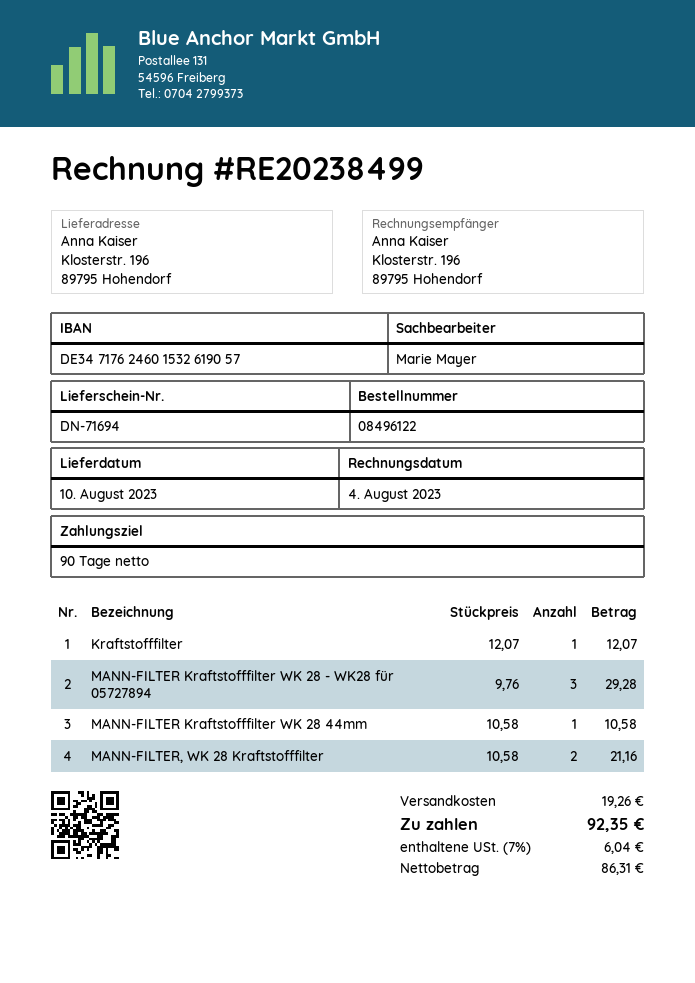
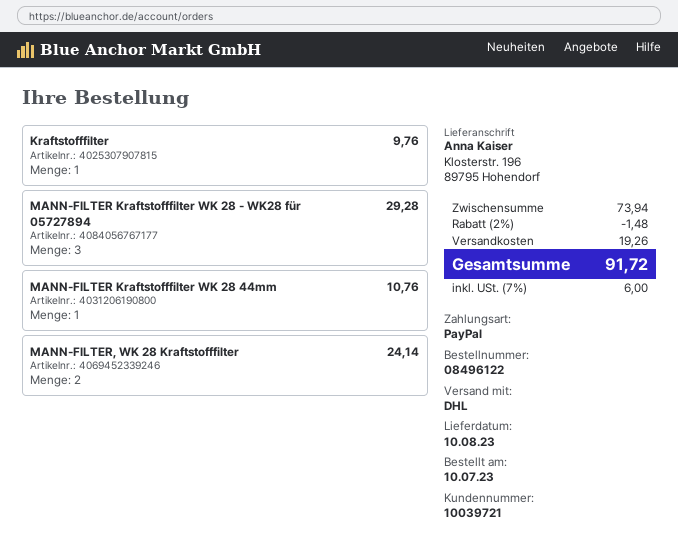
Kraftstofffilter: 1 for 12.07 -> 1 for 9.76
MANN-FILTER Kraftstofffilter WK 28 44mm: 1 for 10.58 -> 1 for 10.76
MANN-FILTER, WK 28 Kraftstofffilter: 2 for 21.16 -> 2 for 24.14
discount: none -> 2% = 1.48
tax: 7% = 6.04 -> 7% = 6.00
total: 92.35 -> 91.72

